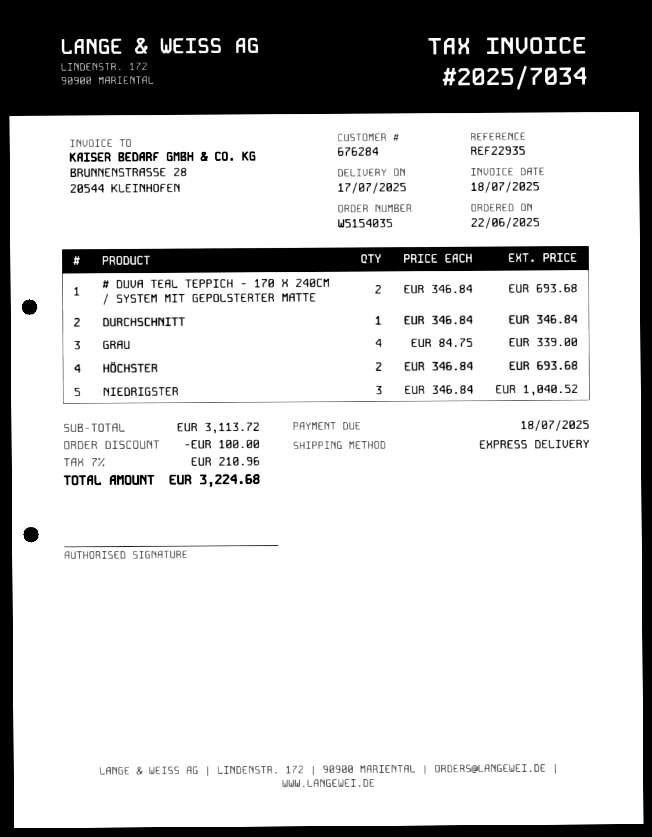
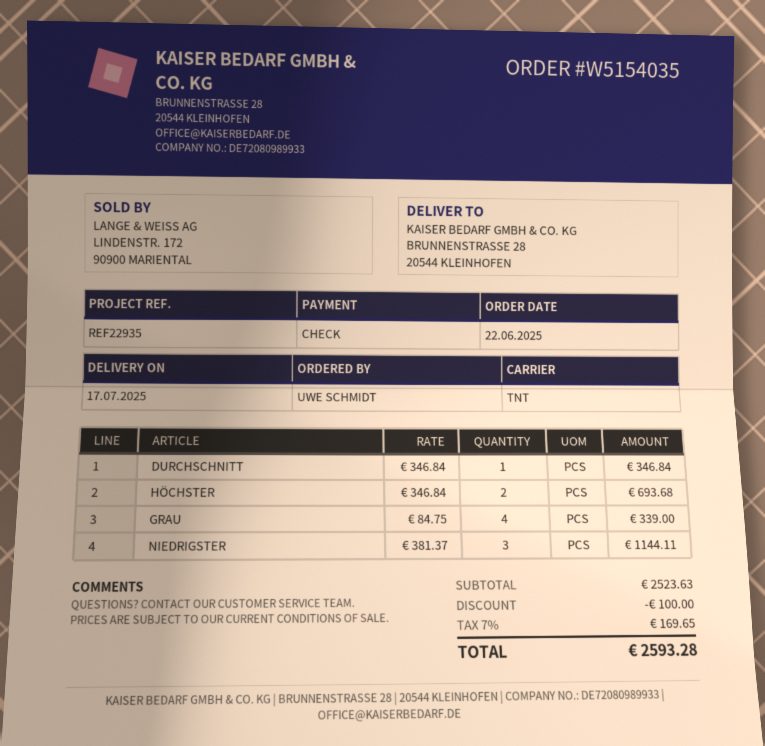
shipping method: express -> TNT
# DUVA TEAL TEPPICH - 170 X 240CM / SYSTEM MIT GEPOLSTERTER MATTE: 2 x 346.84 = 693.68 -> none
NIEDRIGSTER: 3 x 346.84 = 1040.52 -> 3 x 381.37 = 1144.11
subtotal: 3113.72 -> 2523.63
tax: 7% = 210.96 -> 7% = 169.65
total: 3224.68 -> 2593.28

